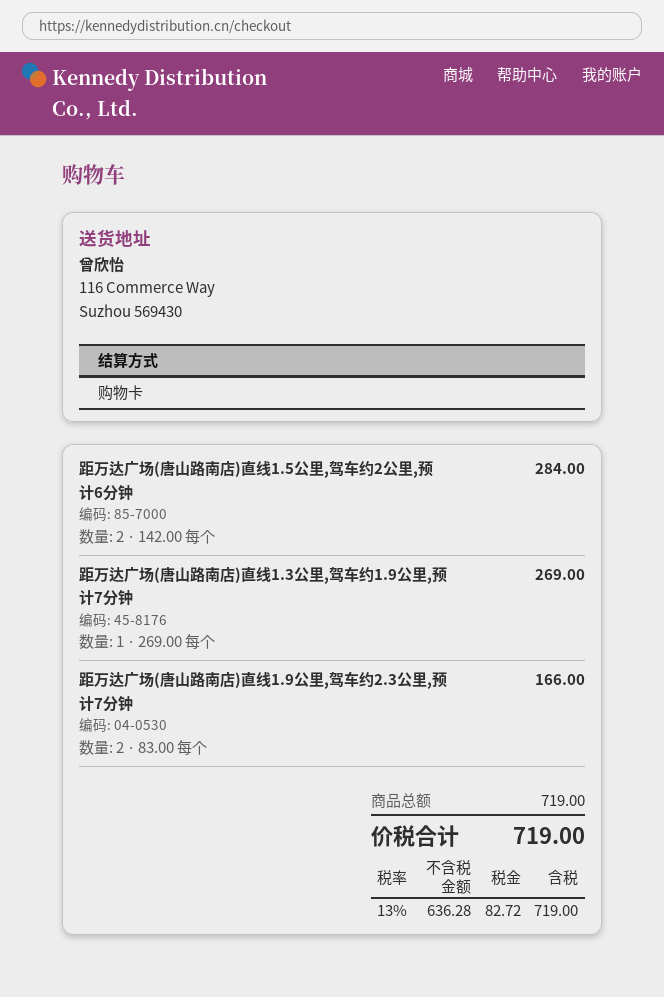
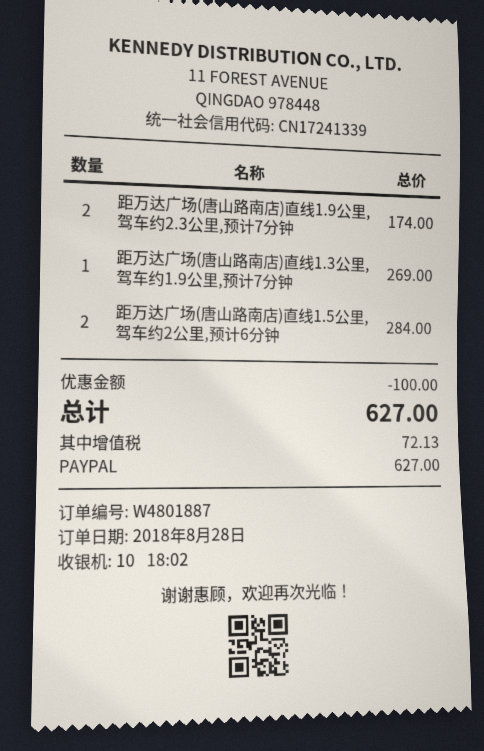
payment method: gift card -> PayPal
距万达广场(唐山路南店)直线1.9公里,驾车约2.3公里,预计7分钟: 2 for 166.00 -> 2 for 174.00
discount: none -> 100.00
tax: 82.72 -> 72.13
total: 719.00 -> 627.00

